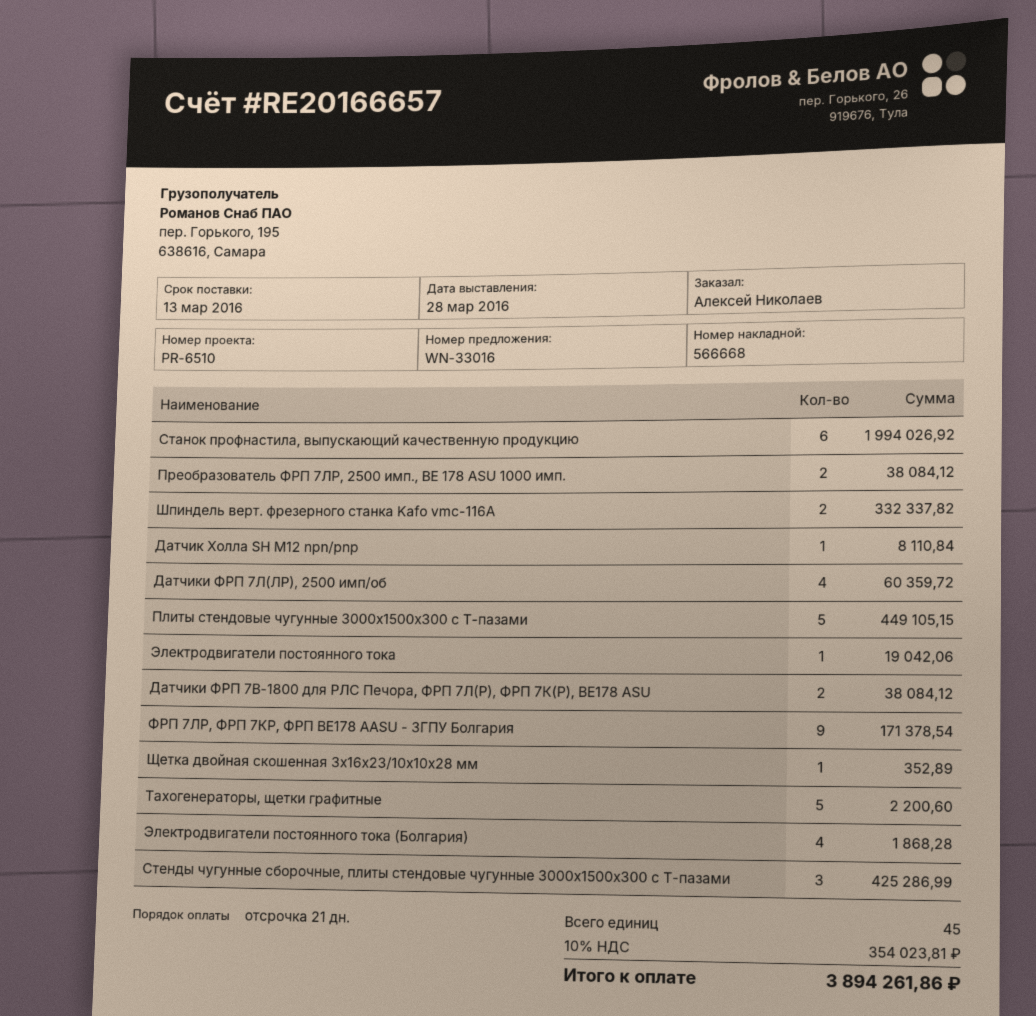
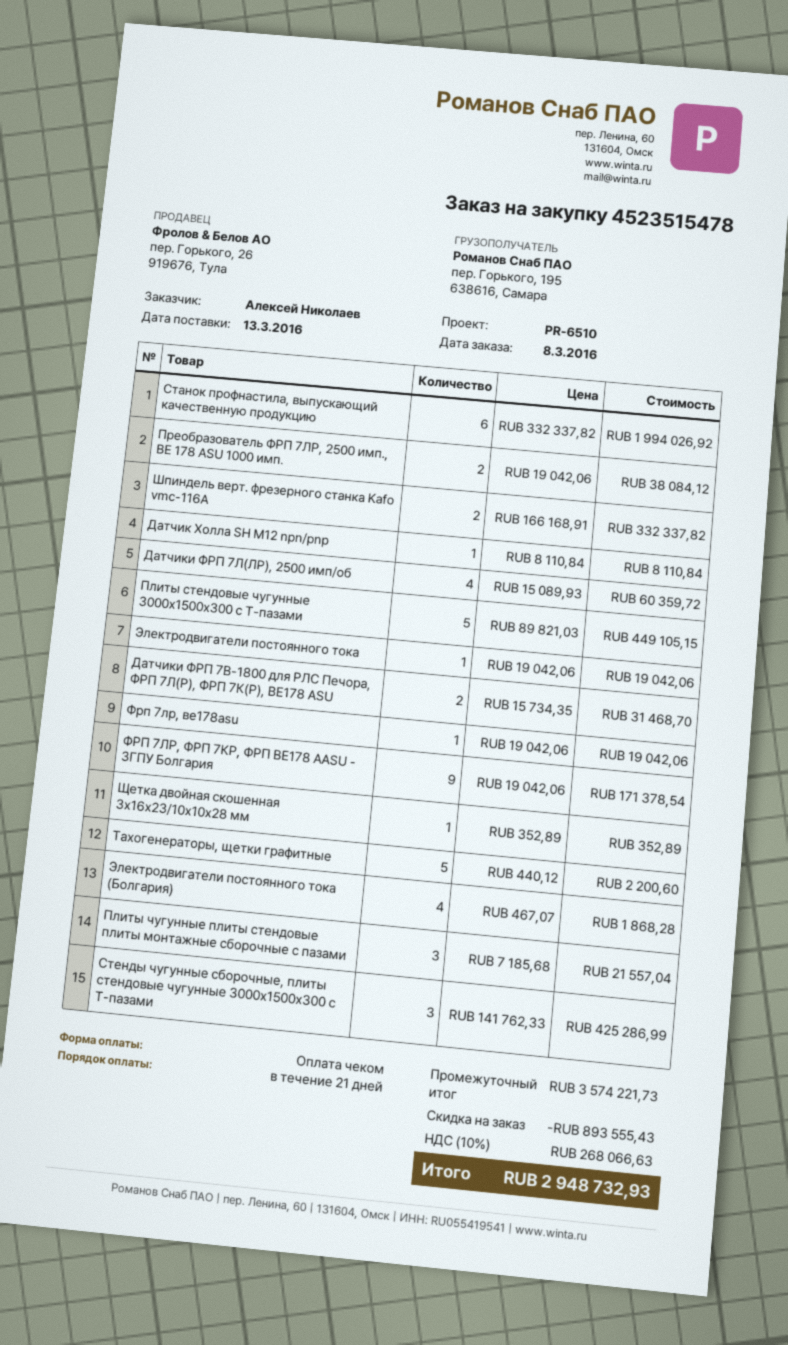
Датчики ФРП 7В-1800 для РЛС Печора, ФРП 7Л(Р), ФРП 7К(Р), ВЕ178 ASU: 2 for 38084.12 -> 2 for 31468.70
Фрп 7лр, ве178asu: none -> 1 for 19042.06
Плиты чугунные плиты стендовые плиты монтажные сборочные с пазами: none -> 3 for 21557.04
discount: none -> 893555.43
tax: 10% = 354023.81 -> 10% = 268066.63
total: 3894261.86 -> 2948732.93

